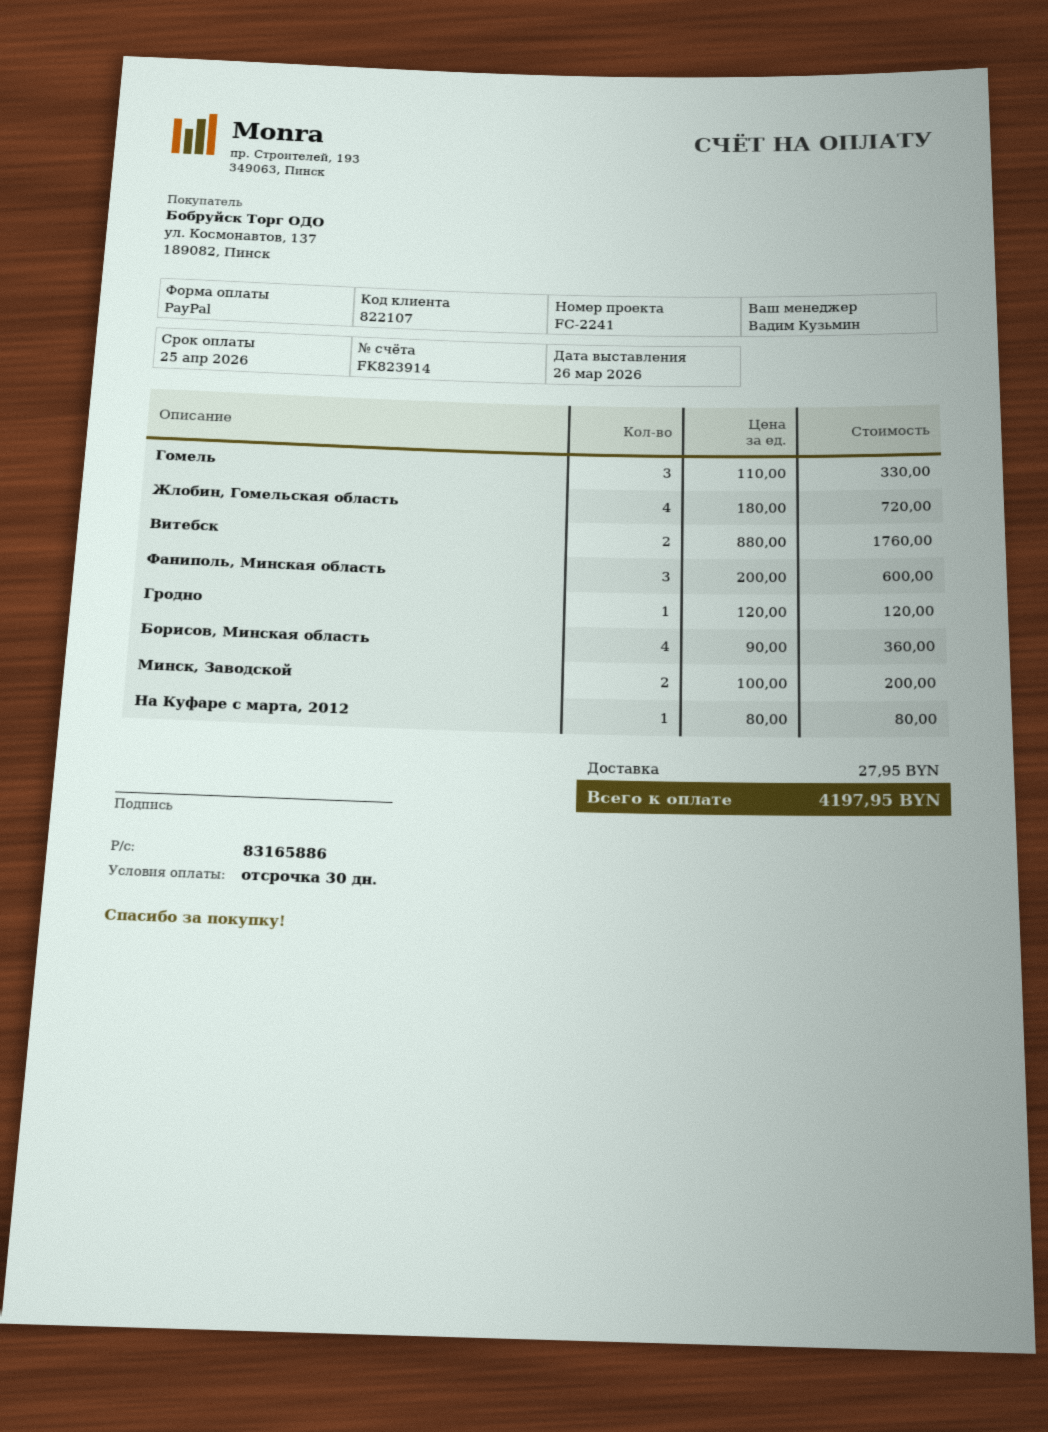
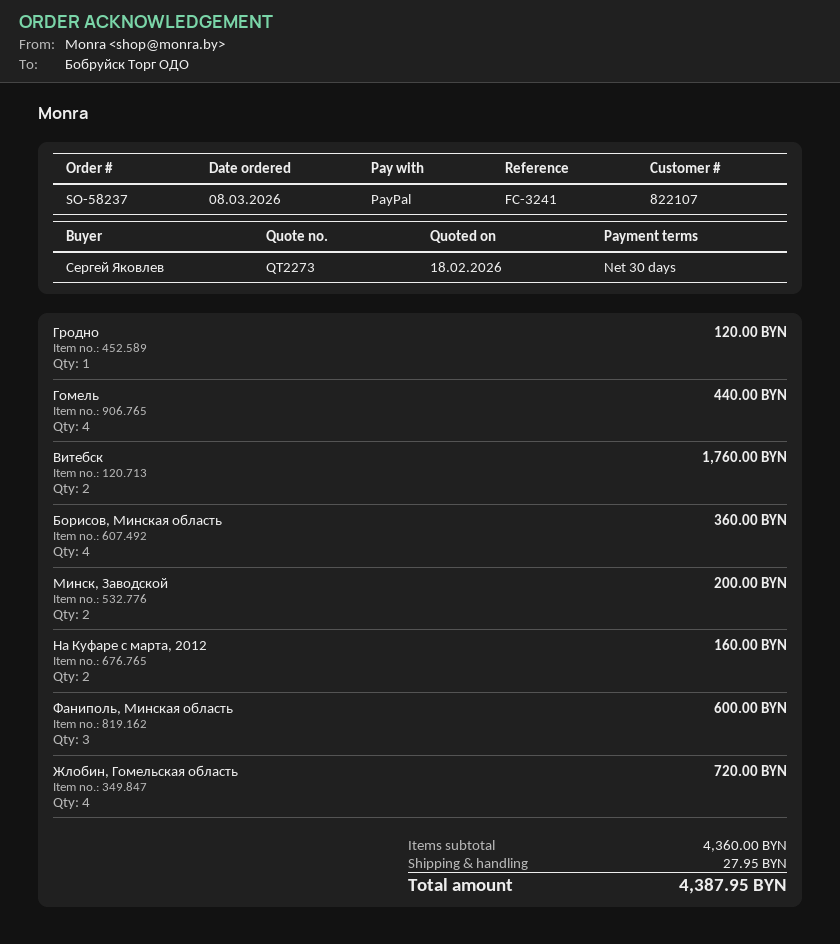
reference: FC-2241 -> FC-3241
Гомель: 3 for 330.00 -> 4 for 440.00
На Куфаре с марта, 2012: 1 for 80.00 -> 2 for 160.00
total: 4197.95 -> 4387.95

